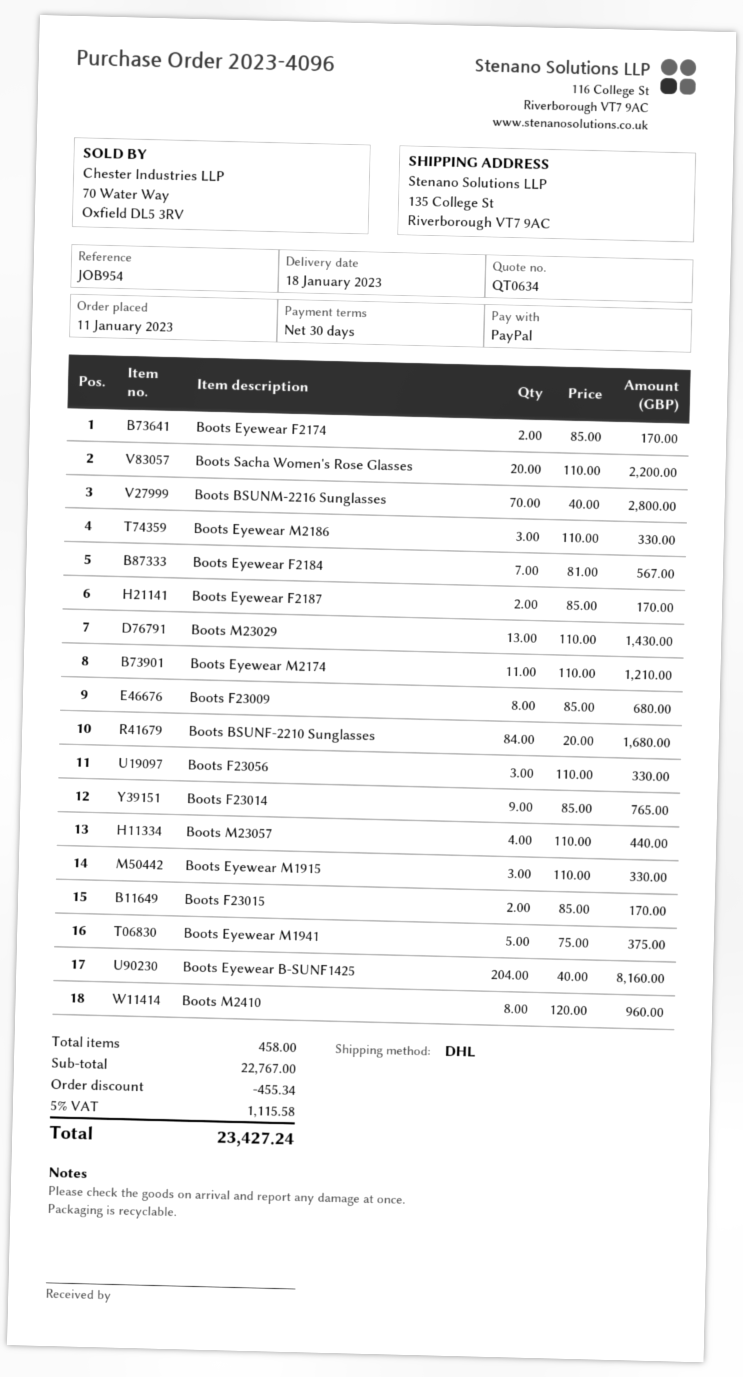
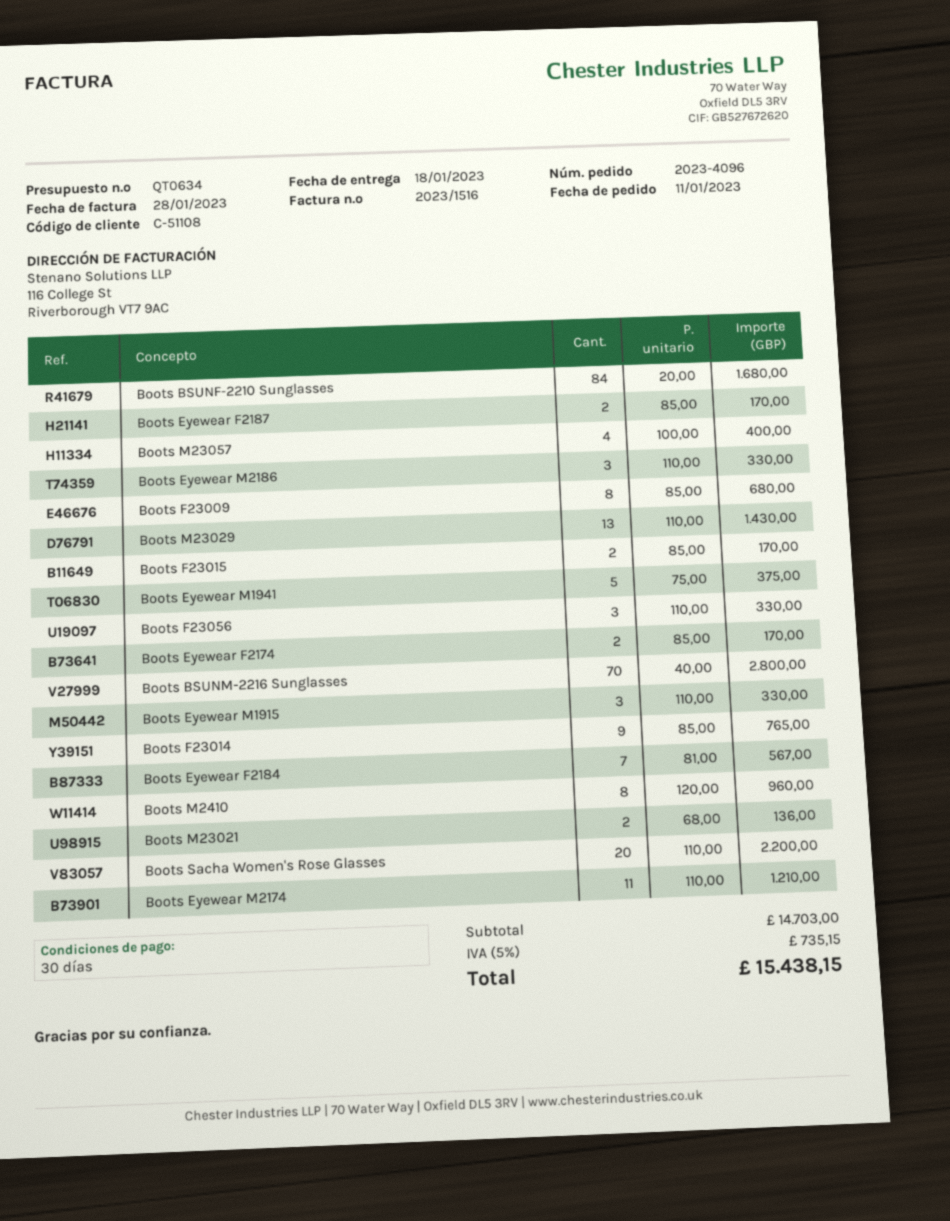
Boots M23057: 4 x 110.00 = 440.00 -> 4 x 100.00 = 400.00
Boots Eyewear B-SUNF1425: 204 x 40.00 = 8160.00 -> none
Boots M23021: none -> 2 x 68.00 = 136.00
subtotal: 22767.00 -> 14703.00
discount: 455.34 -> none
tax: 5% = 1115.58 -> 5% = 735.15
total: 23427.24 -> 15438.15

